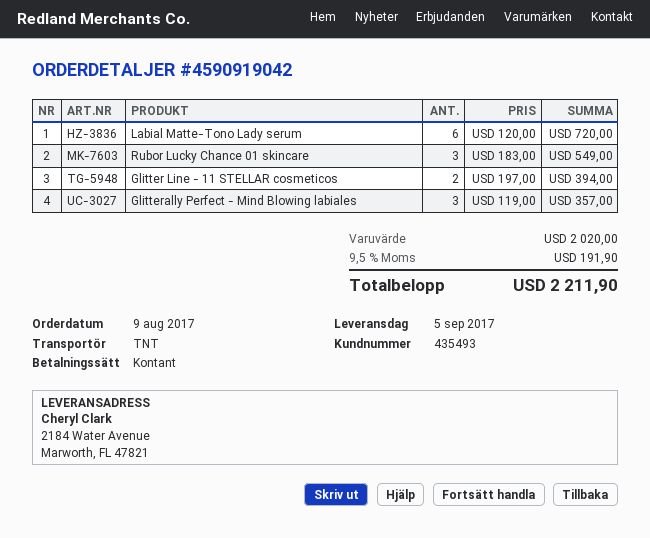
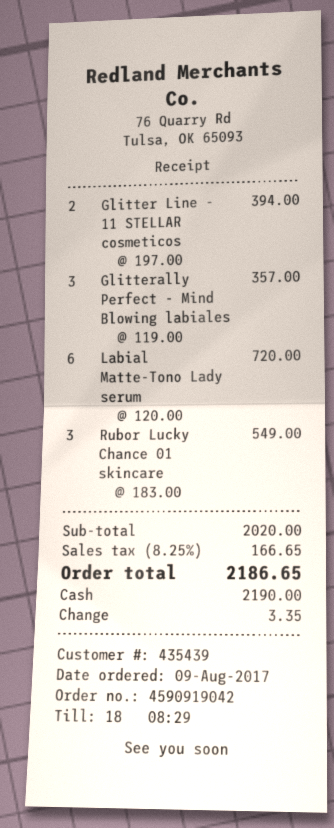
customer number: 435493 -> 435439
tax: 9.5% = 191.90 -> 8.25% = 166.65
total: 2211.90 -> 2186.65

